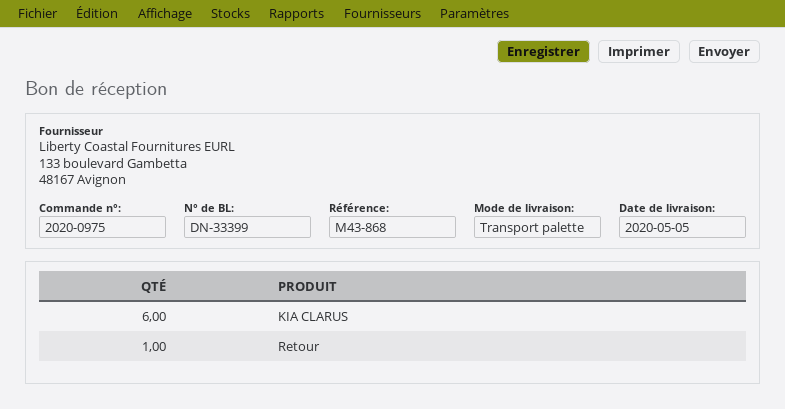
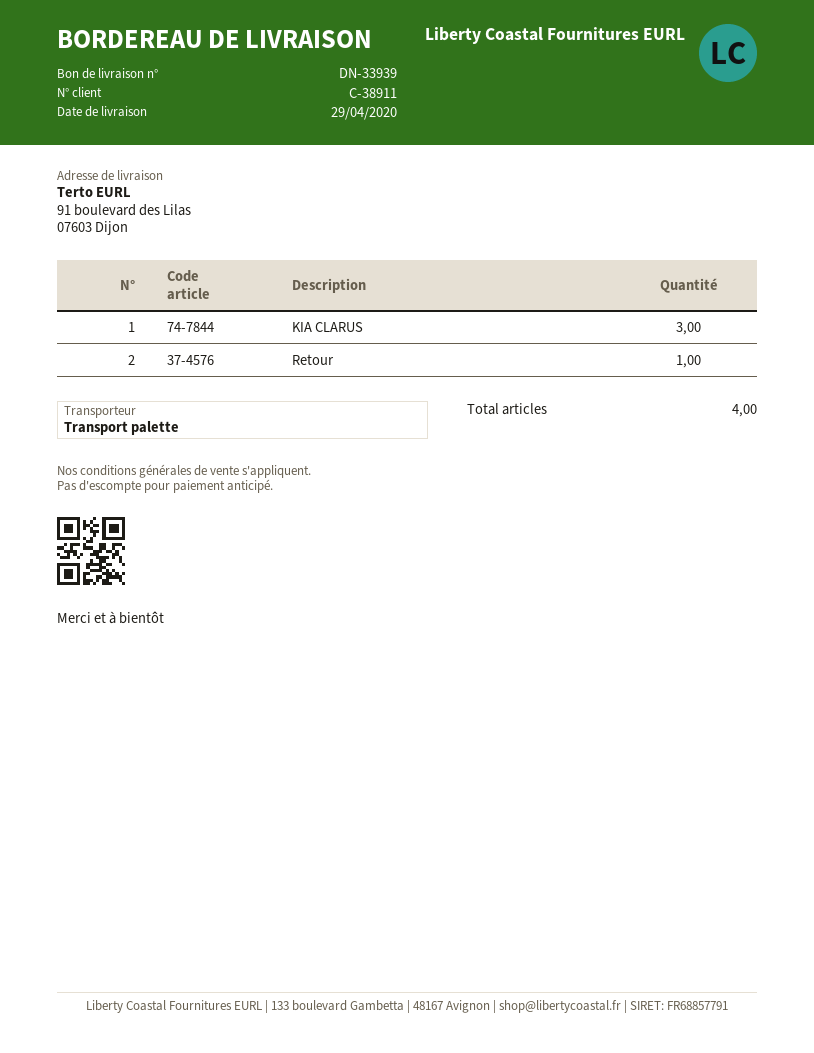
delivery note number: DN-33399 -> DN-33939
delivery date: 2020-05-05 -> 2020-04-29
KIA CLARUS: 6 -> 3

